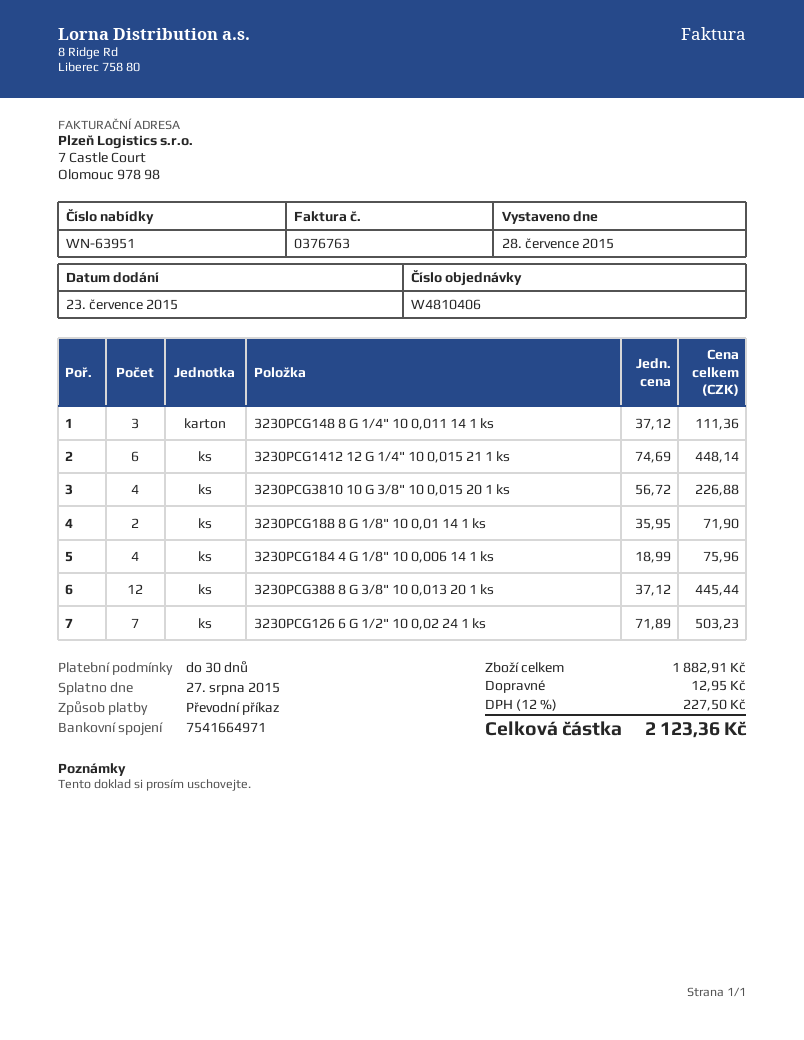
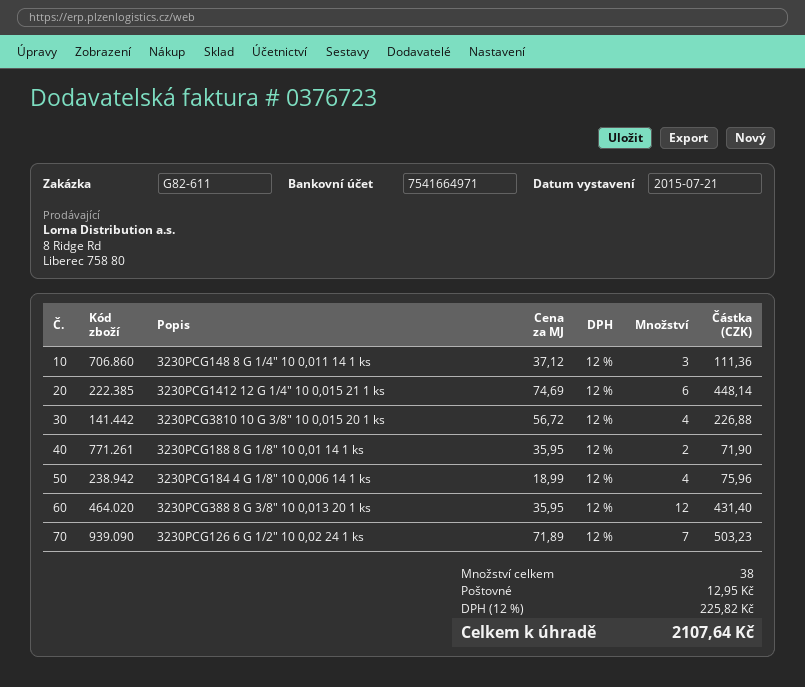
invoice number: 0376763 -> 0376723
invoice date: 2015-07-28 -> 2015-07-21
3230PCG388 8 G 3/8" 10 0,013 20 1 ks: 12 x 37.12 = 445.44 -> 12 x 35.95 = 431.40
tax: 12% = 227.50 -> 12% = 225.82
total: 2123.36 -> 2107.64

